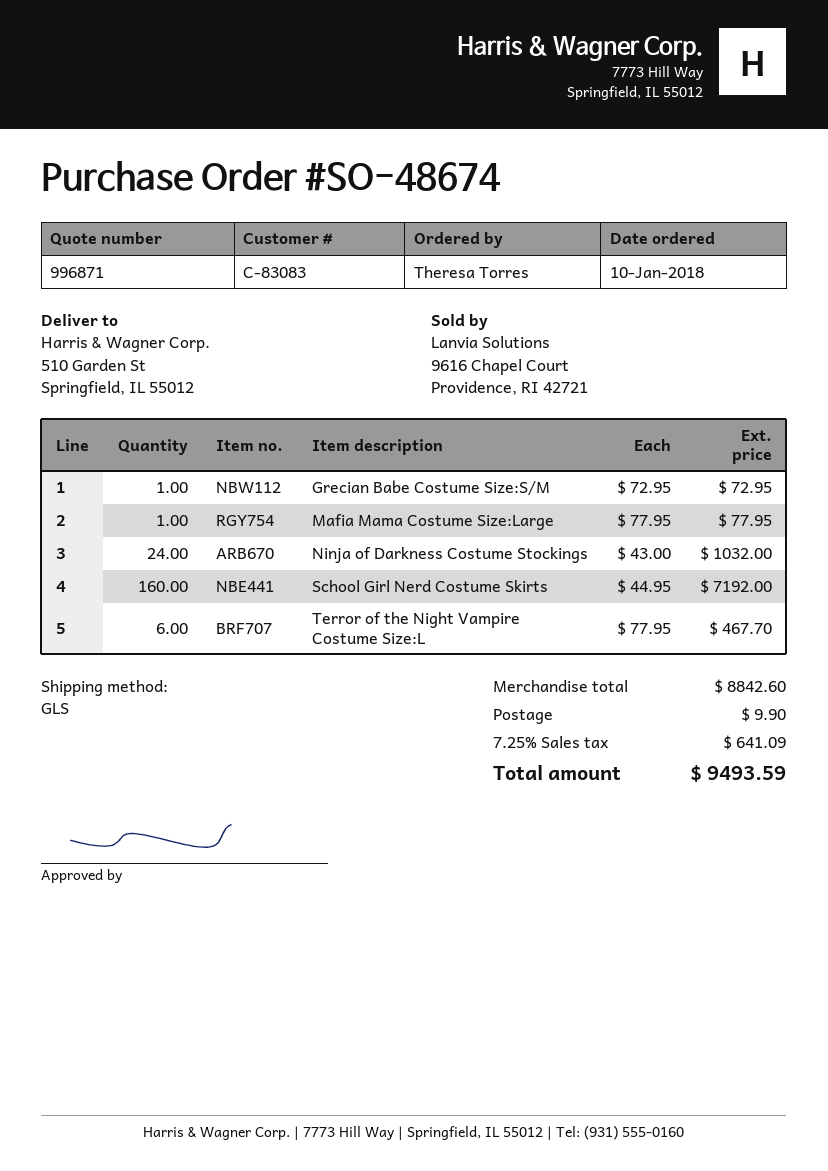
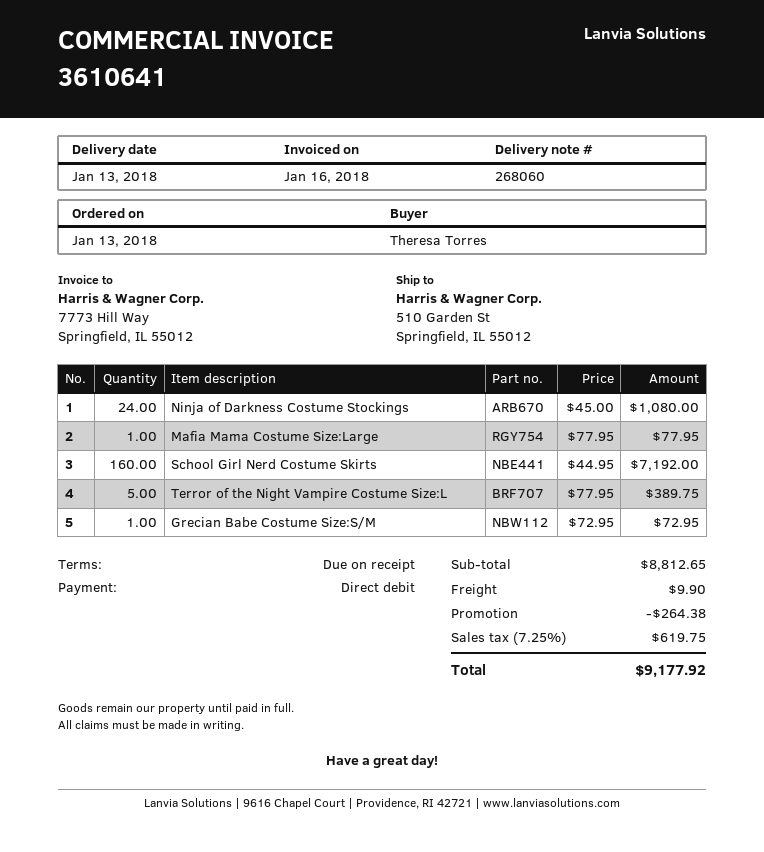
order date: 2018-01-10 -> 2018-01-13
Ninja of Darkness Costume Stockings: 24 x 43.00 = 1032.00 -> 24 x 45.00 = 1080.00
Terror of the Night Vampire Costume Size:L: 6 x 77.95 = 467.70 -> 5 x 77.95 = 389.75
subtotal: 8842.60 -> 8812.65
discount: none -> 264.38
tax: 7.25% = 641.09 -> 7.25% = 619.75
total: 9493.59 -> 9177.92

